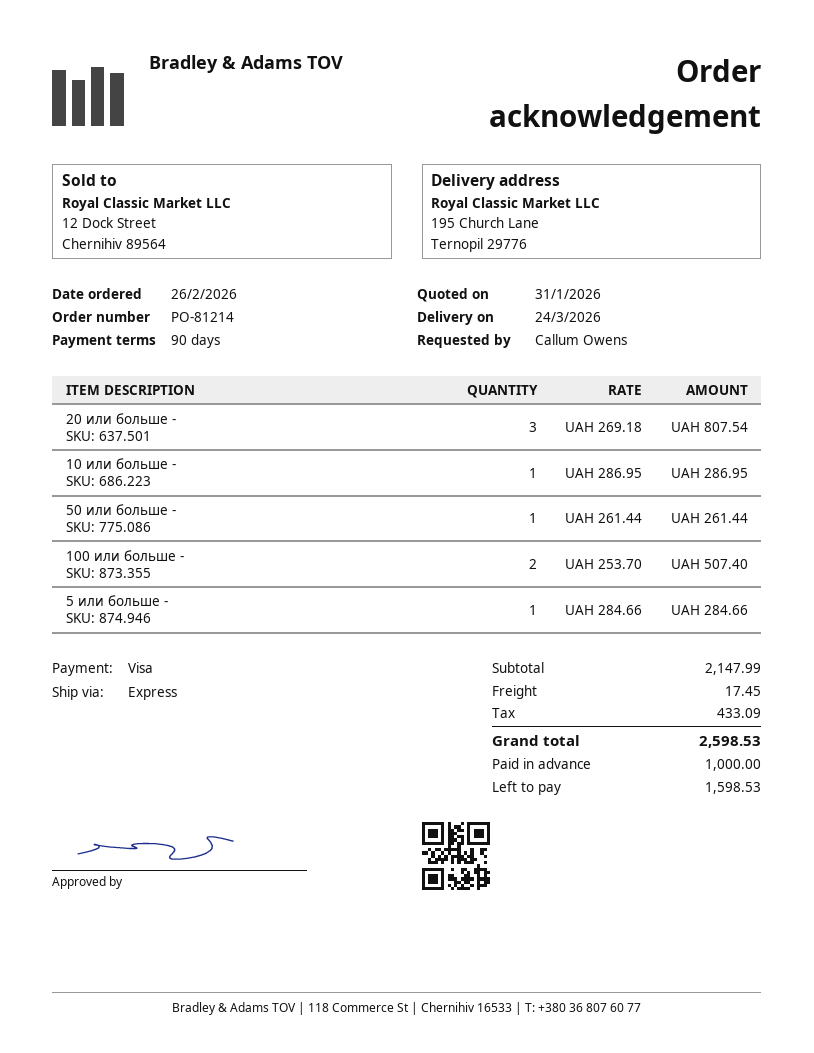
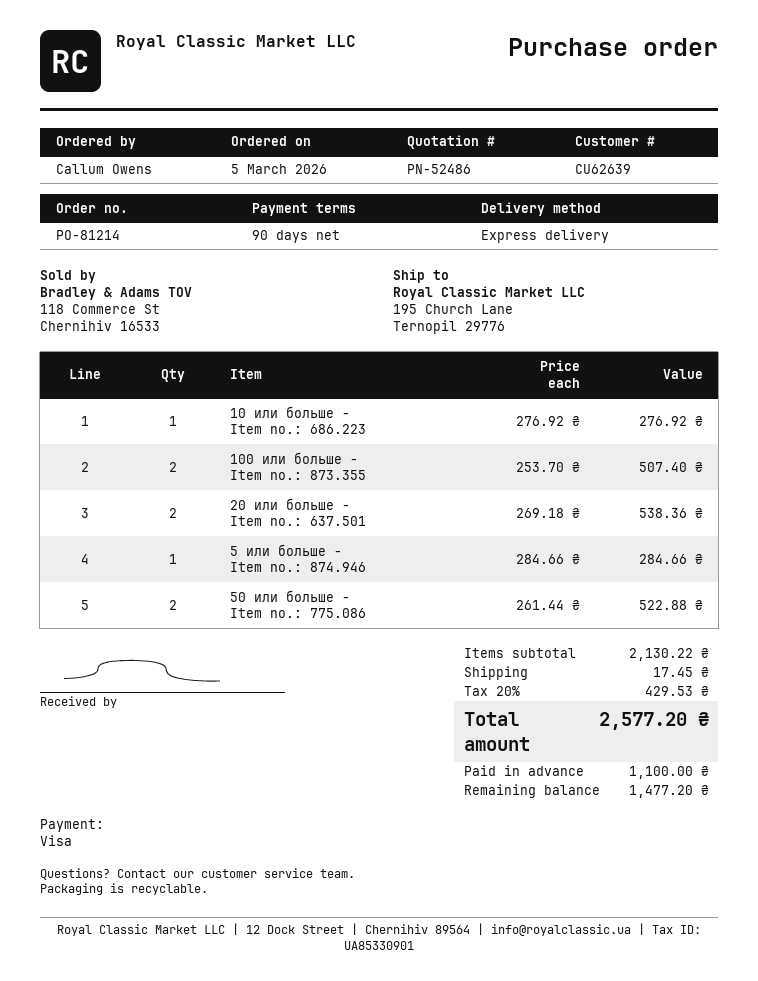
order date: 2026-02-26 -> 2026-03-05
20 или больше -: 3 x 269.18 = 807.54 -> 2 x 269.18 = 538.36
10 или больше -: 1 x 286.95 = 286.95 -> 1 x 276.92 = 276.92
50 или больше -: 1 x 261.44 = 261.44 -> 2 x 261.44 = 522.88
subtotal: 2147.99 -> 2130.22
tax: 433.09 -> 429.53
total: 2598.53 -> 2577.20
deposit: 1000.00 -> 1100.00
balance: 1598.53 -> 1477.20

